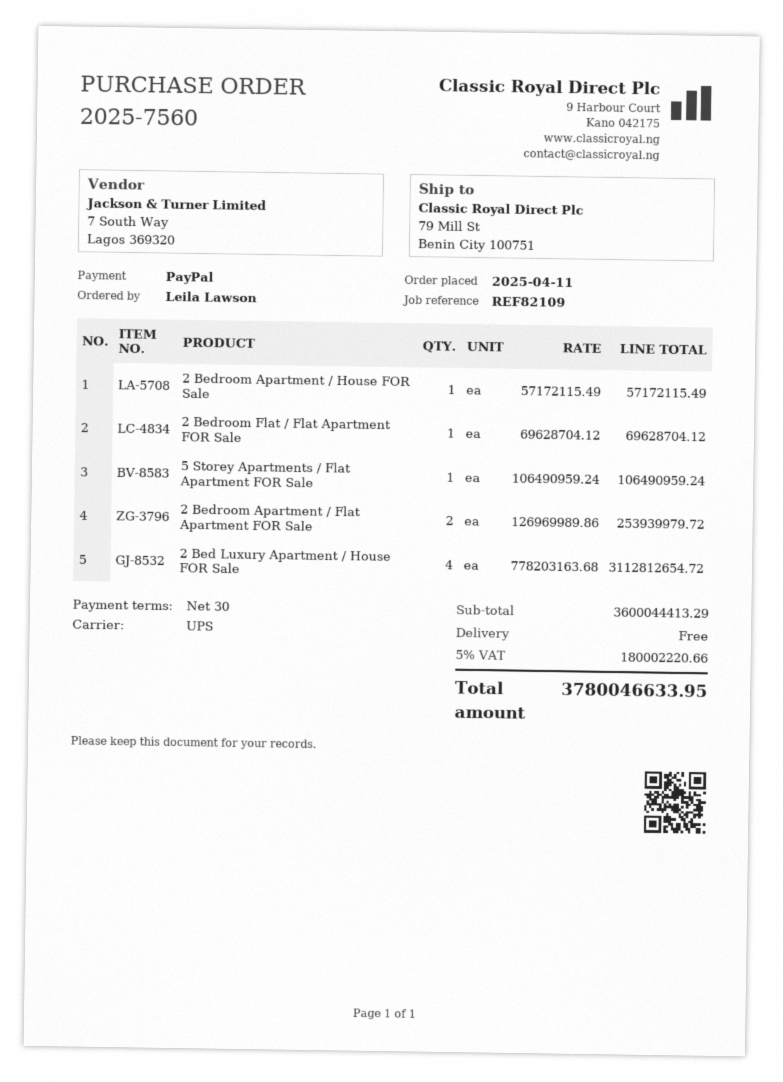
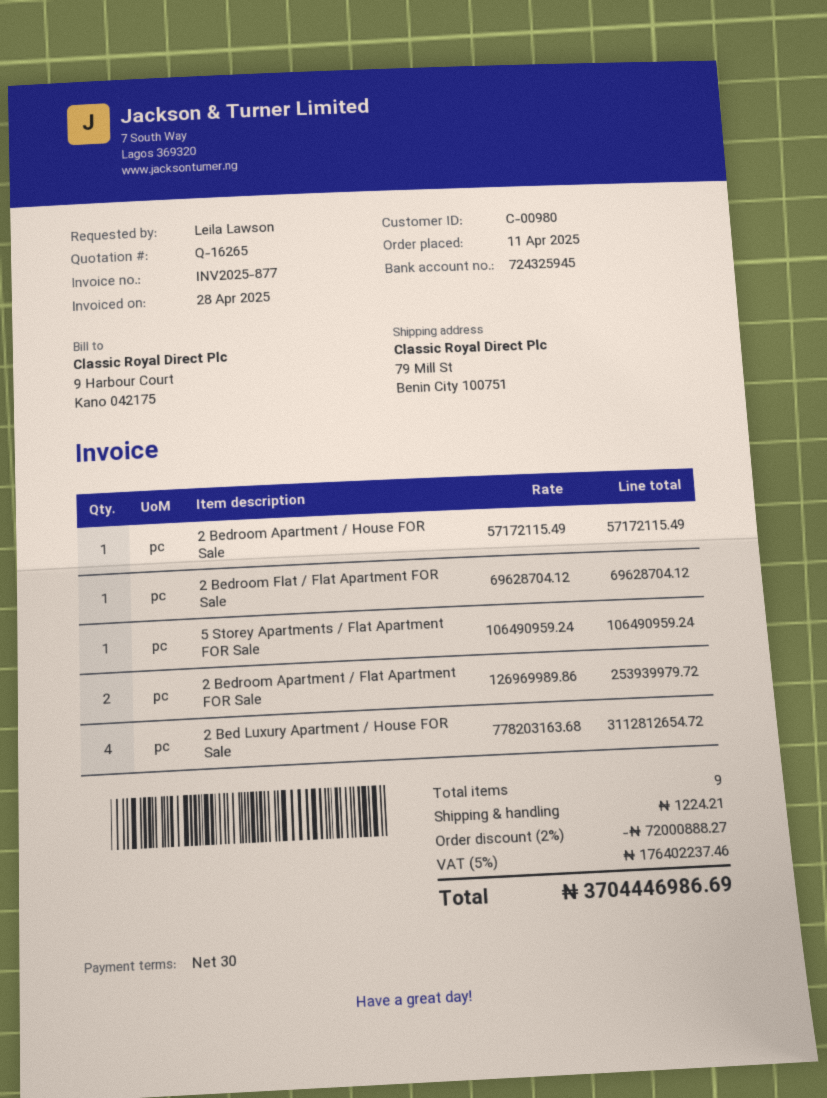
discount: none -> 2% = 72000888.27
shipping: 0.00 -> 1224.21
tax: 5% = 180002220.66 -> 5% = 176402237.46
total: 3780046633.95 -> 3704446986.69

